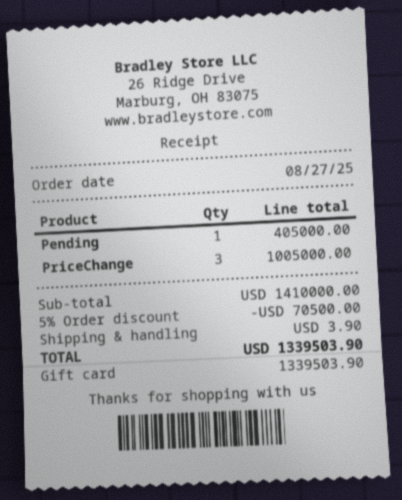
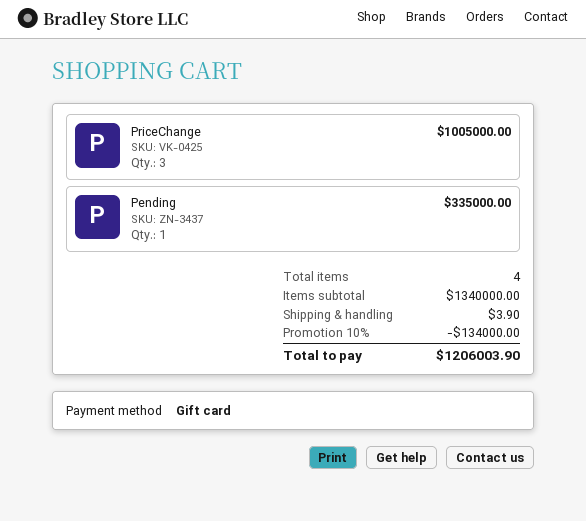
Pending: 1 for 405000.00 -> 1 for 335000.00
subtotal: 1410000.00 -> 1340000.00
discount: 5% = 70500.00 -> 10% = 134000.00
total: 1339503.90 -> 1206003.90

